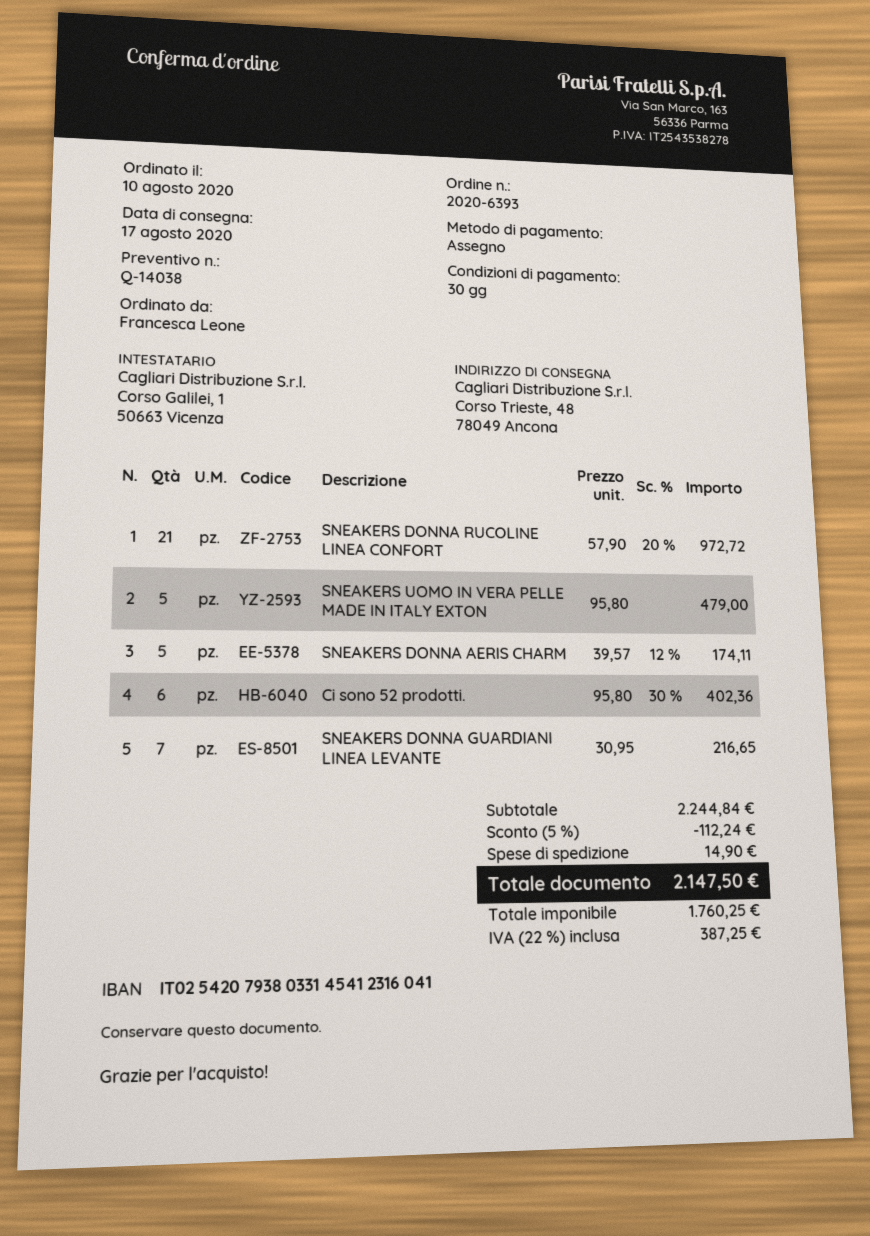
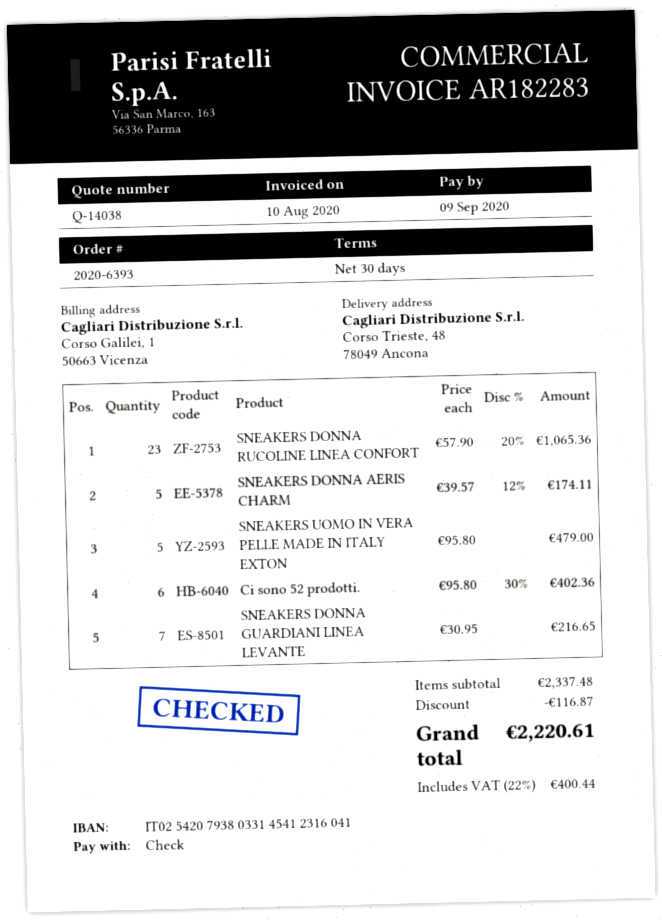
SNEAKERS DONNA RUCOLINE LINEA CONFORT: 21 x 57.90 - 20% = 972.72 -> 23 x 57.90 - 20% = 1065.36
subtotal: 2244.84 -> 2337.48
discount: 112.24 -> 116.87
shipping: 14.90 -> none
tax: 22% = 387.25 -> 22% = 400.44
total: 2147.50 -> 2220.61

